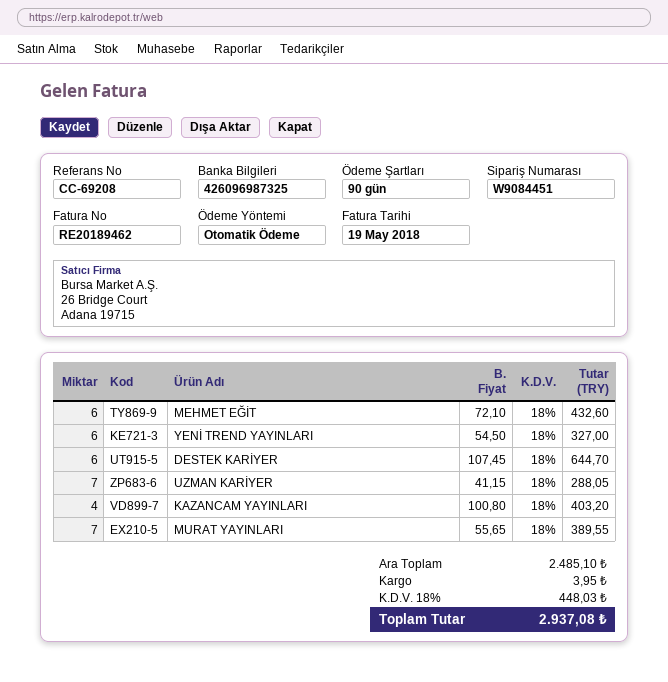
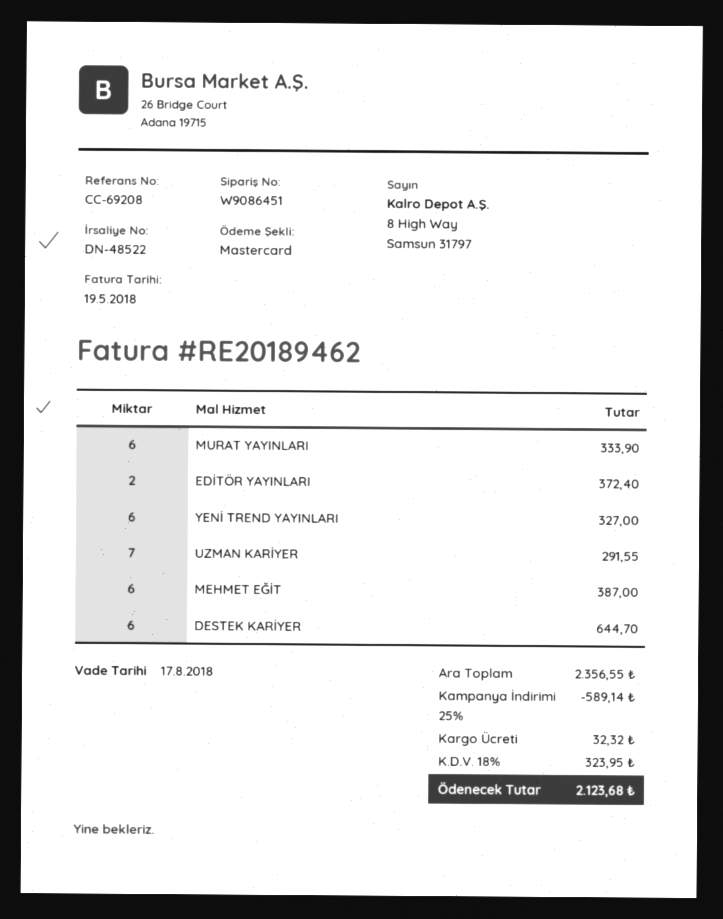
order number: W9084451 -> W9086451
payment method: direct debit -> Mastercard
MEHMET EĞİT: 6 for 432.60 -> 6 for 387.00
UZMAN KARİYER: 7 for 288.05 -> 7 for 291.55
KAZANCAM YAYINLARI: 4 for 403.20 -> none
MURAT YAYINLARI: 7 for 389.55 -> 6 for 333.90
EDİTÖR YAYINLARI: none -> 2 for 372.40
subtotal: 2485.10 -> 2356.55
discount: none -> 25% = 589.14
shipping: 3.95 -> 32.32
tax: 18% = 448.03 -> 18% = 323.95
total: 2937.08 -> 2123.68

